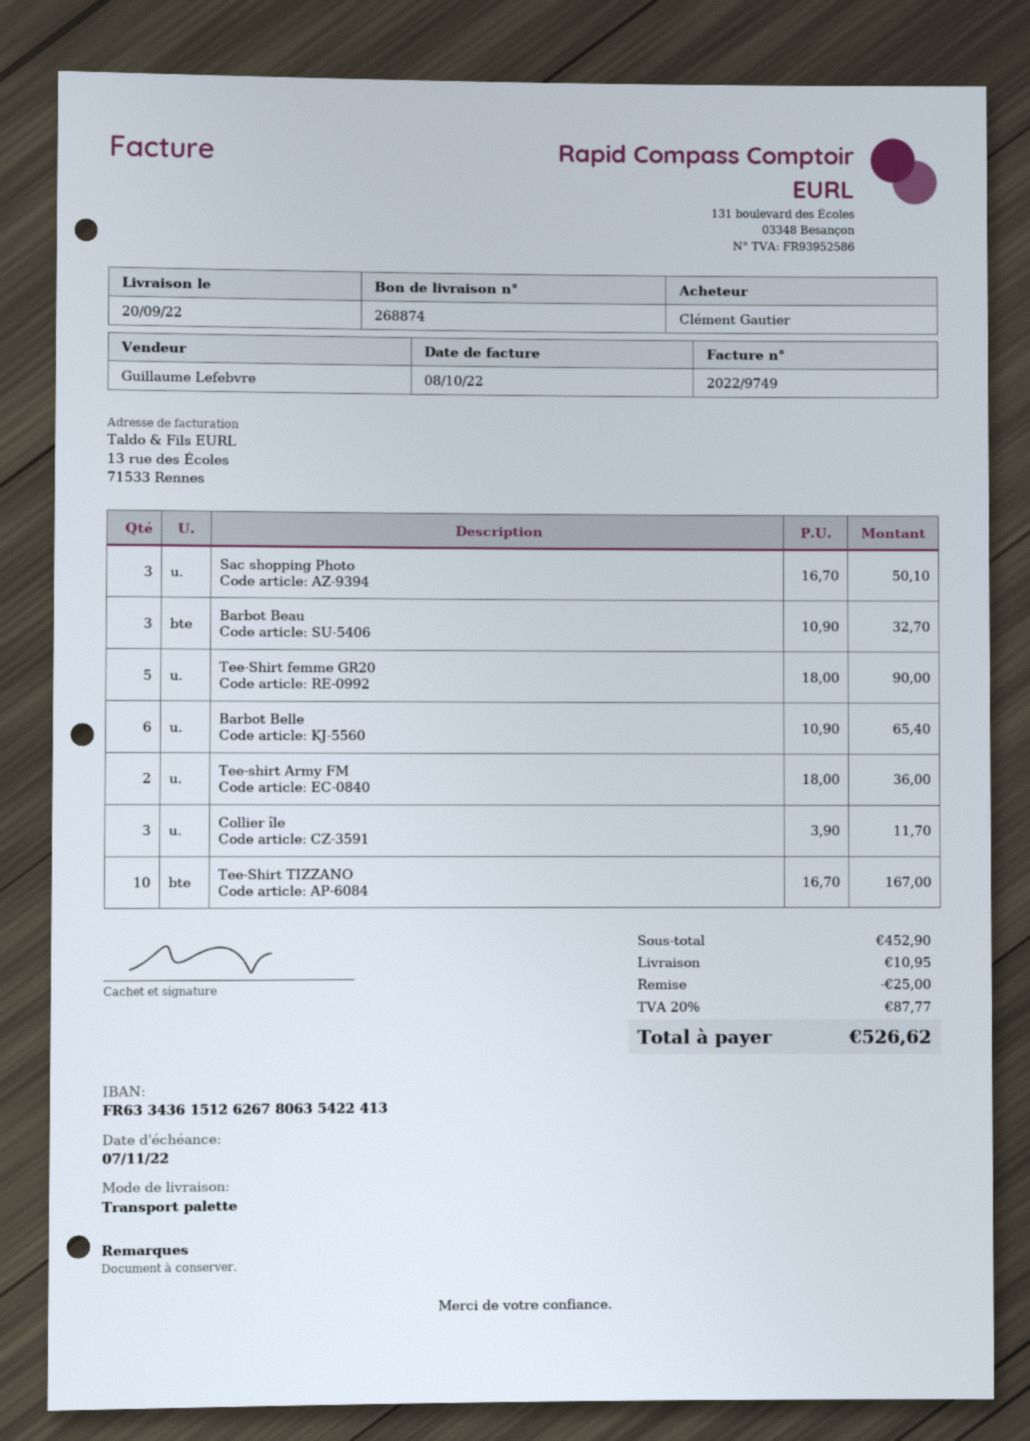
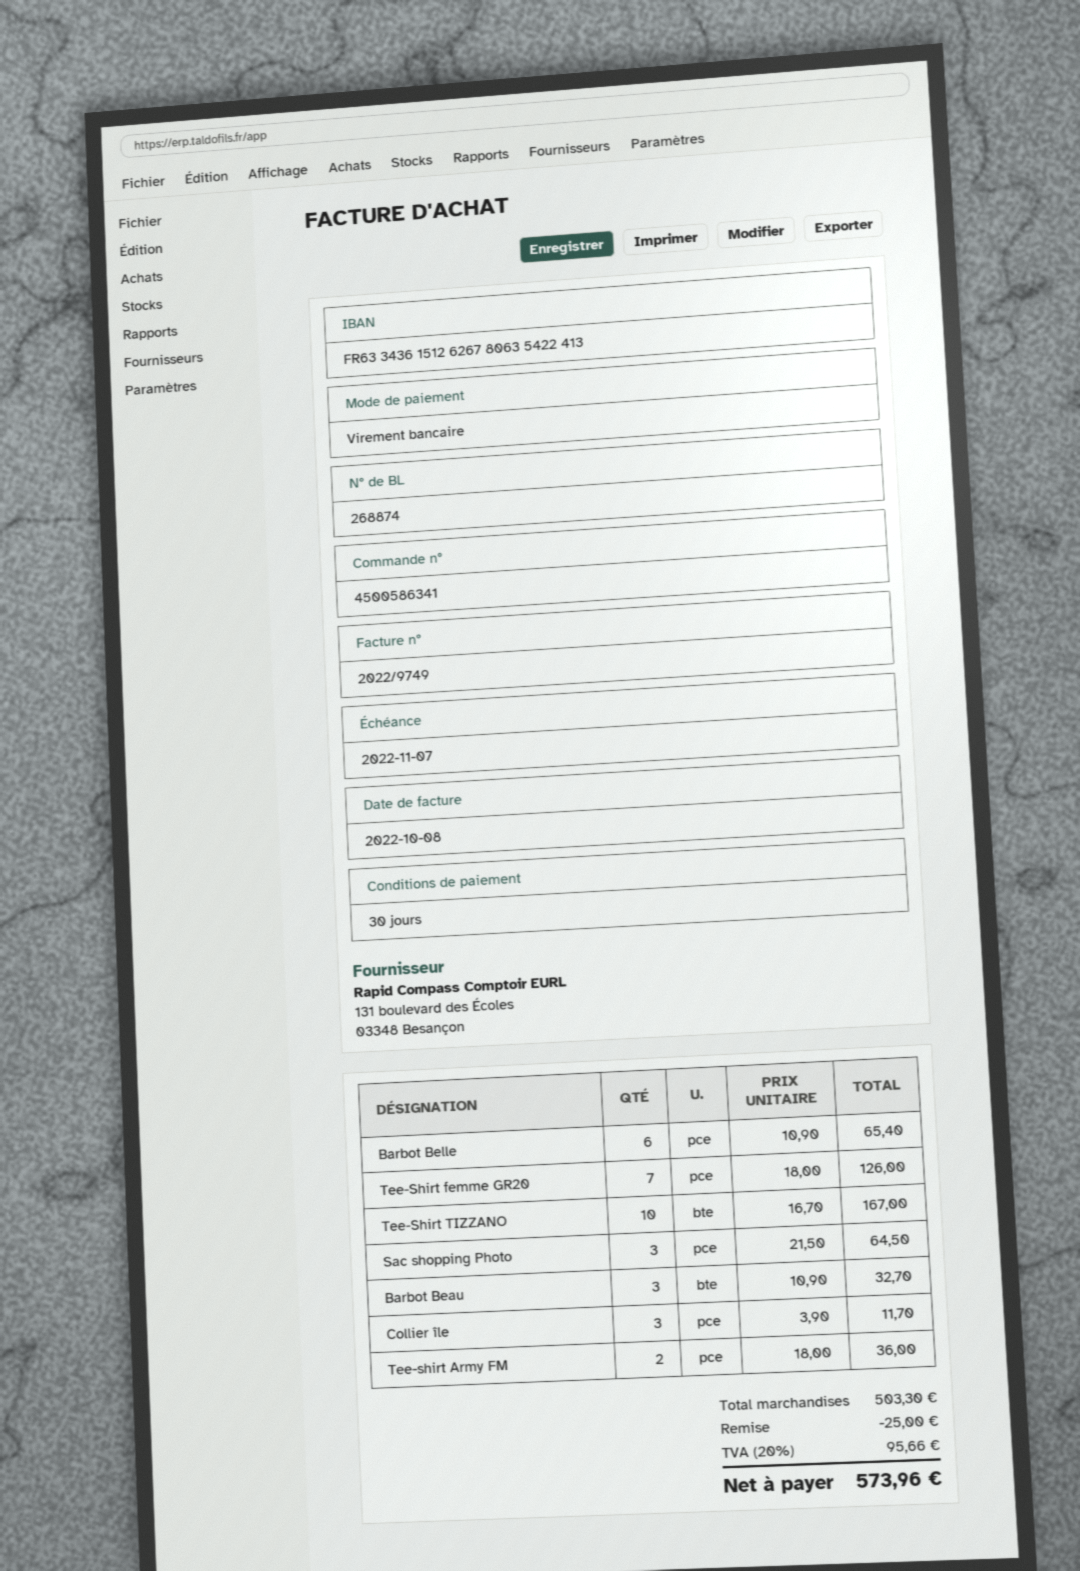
Sac shopping Photo: 3 x 16.70 = 50.10 -> 3 x 21.50 = 64.50
Tee-Shirt femme GR20: 5 x 18.00 = 90.00 -> 7 x 18.00 = 126.00
subtotal: 452.90 -> 503.30
shipping: 10.95 -> none
tax: 20% = 87.77 -> 20% = 95.66
total: 526.62 -> 573.96

